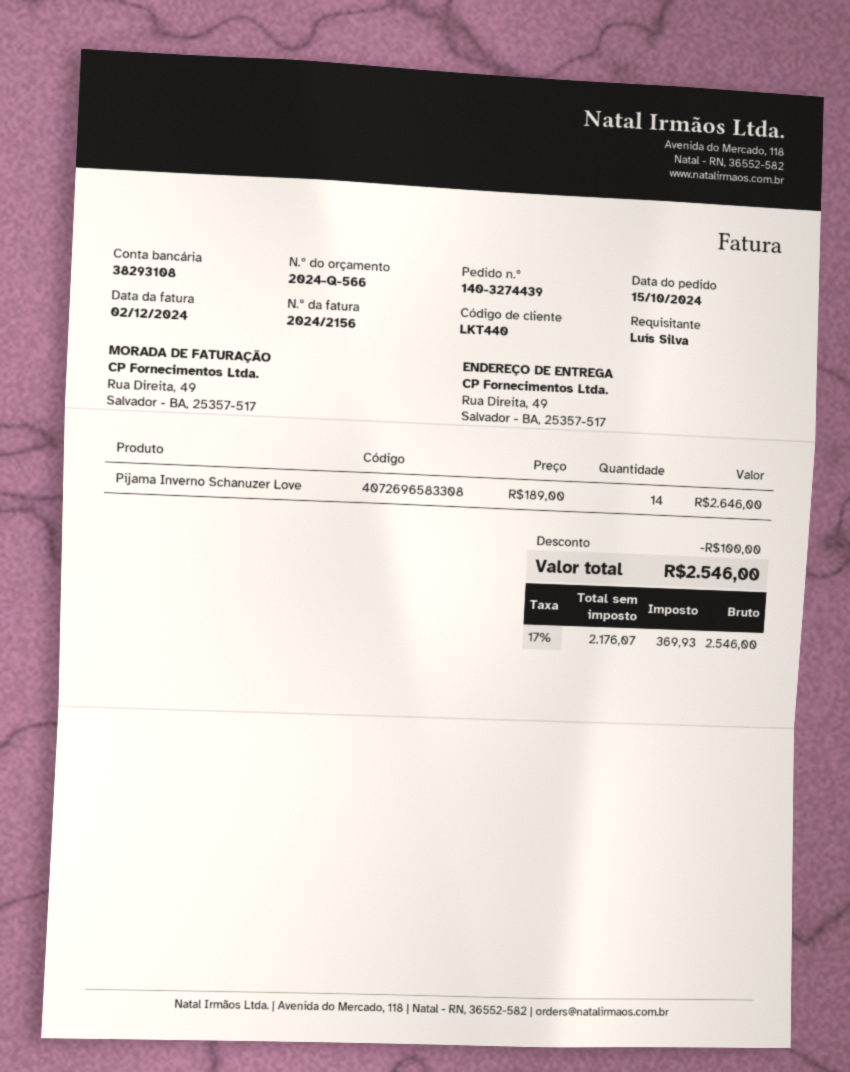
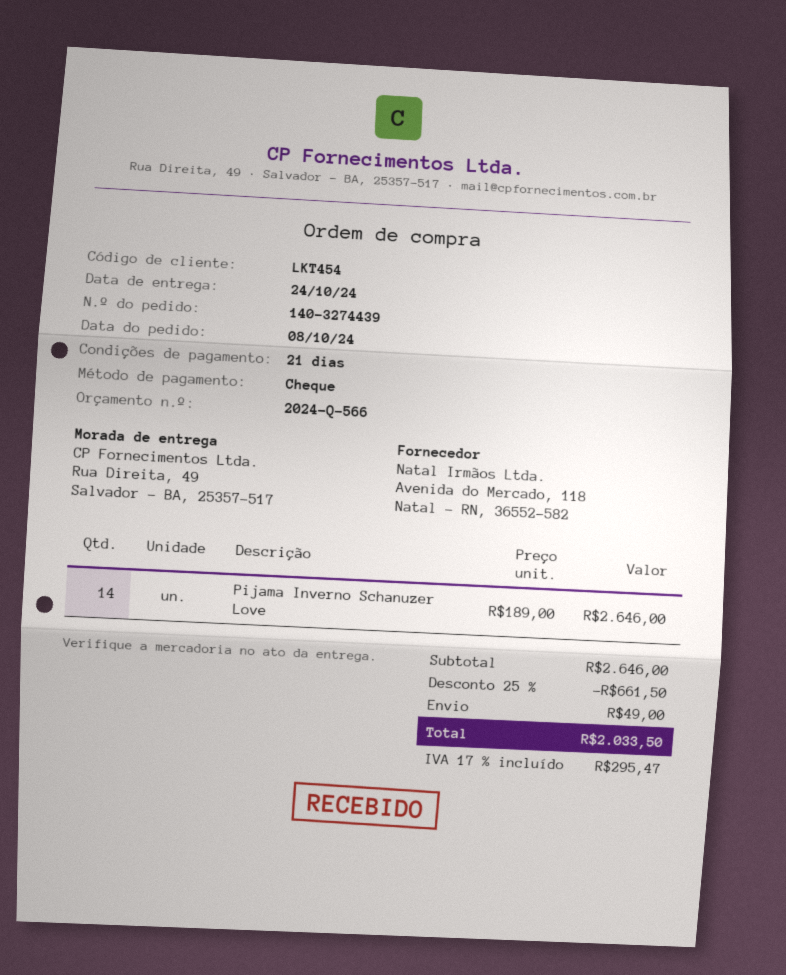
order date: 2024-10-15 -> 2024-10-08
customer number: LKT440 -> LKT454
discount: 100.00 -> 661.50
shipping: none -> 49.00
tax: 17% = 369.93 -> 17% = 295.47
total: 2546.00 -> 2033.50

